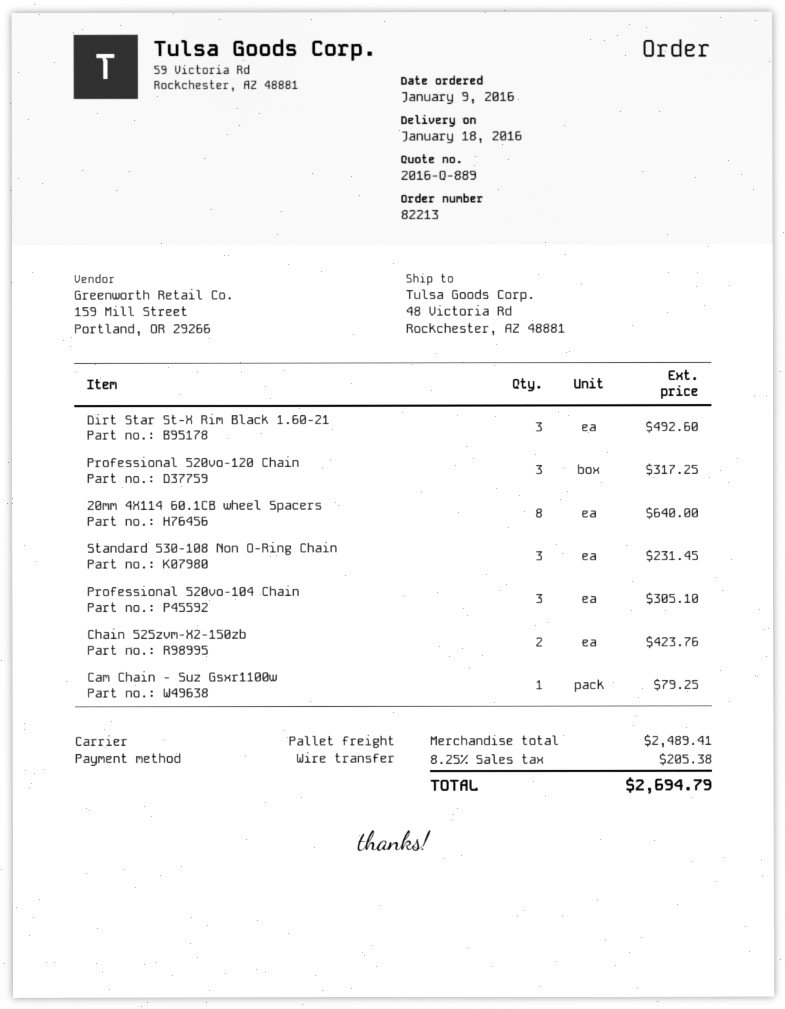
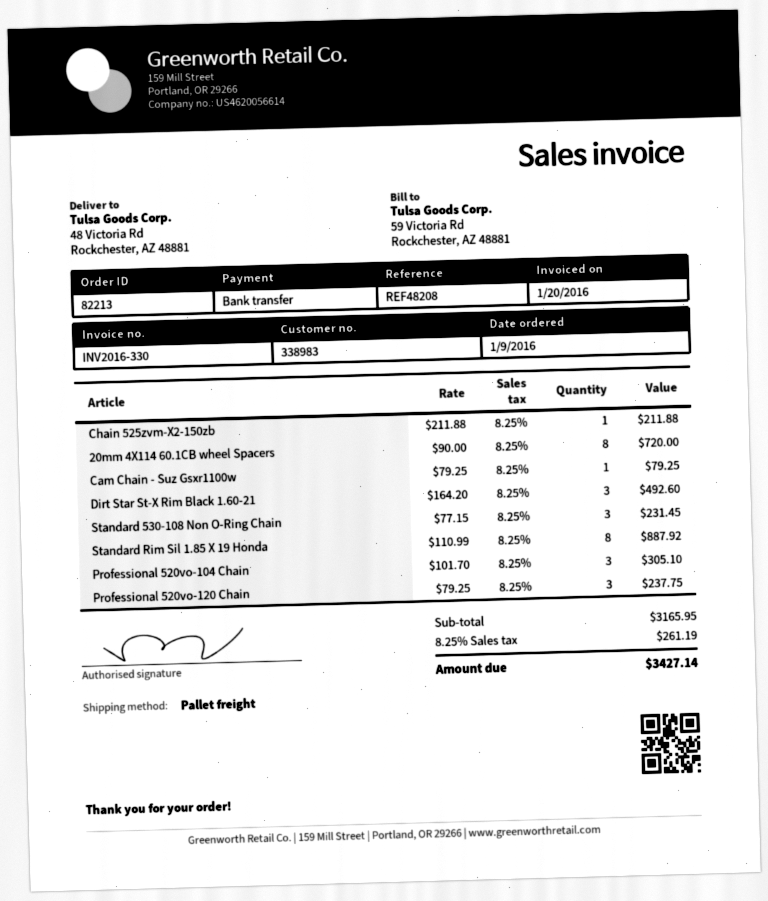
Professional 520vo-120 Chain: 3 for 317.25 -> 3 for 237.75
20mm 4X114 60.1CB wheel Spacers: 8 for 640.00 -> 8 for 720.00
Chain 525zvm-X2-150zb: 2 for 423.76 -> 1 for 211.88
Standard Rim Sil 1.85 X 19 Honda: none -> 8 for 887.92
subtotal: 2489.41 -> 3165.95
tax: 8.25% = 205.38 -> 8.25% = 261.19
total: 2694.79 -> 3427.14

